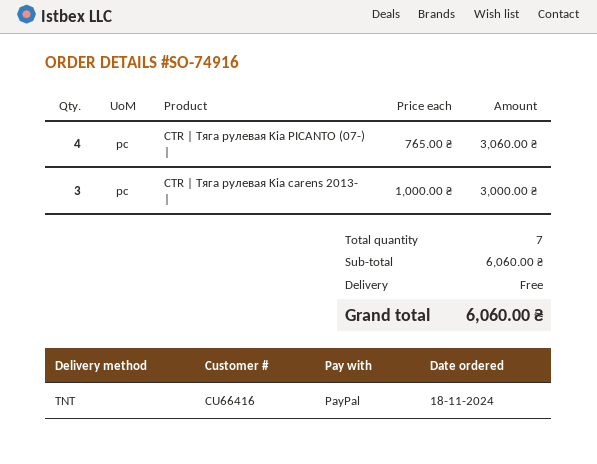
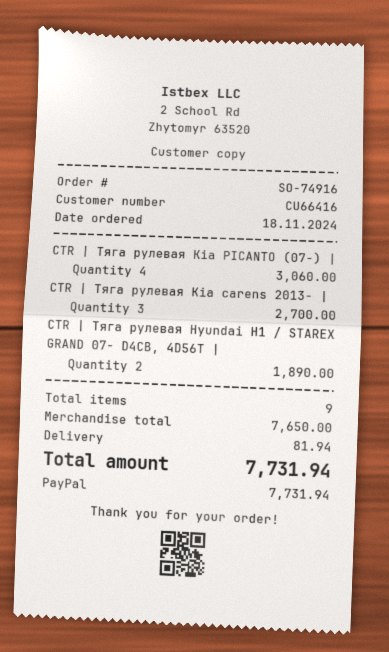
CTR | Тяга рулевая Kia carens 2013- |: 3 for 3000.00 -> 3 for 2700.00
CTR | Тяга рулевая Hyundai H1 / STAREX GRAND 07- D4CB, 4D56T |: none -> 2 for 1890.00
total quantity: 7 -> 9
subtotal: 6060.00 -> 7650.00
shipping: 0.00 -> 81.94
total: 6060.00 -> 7731.94

